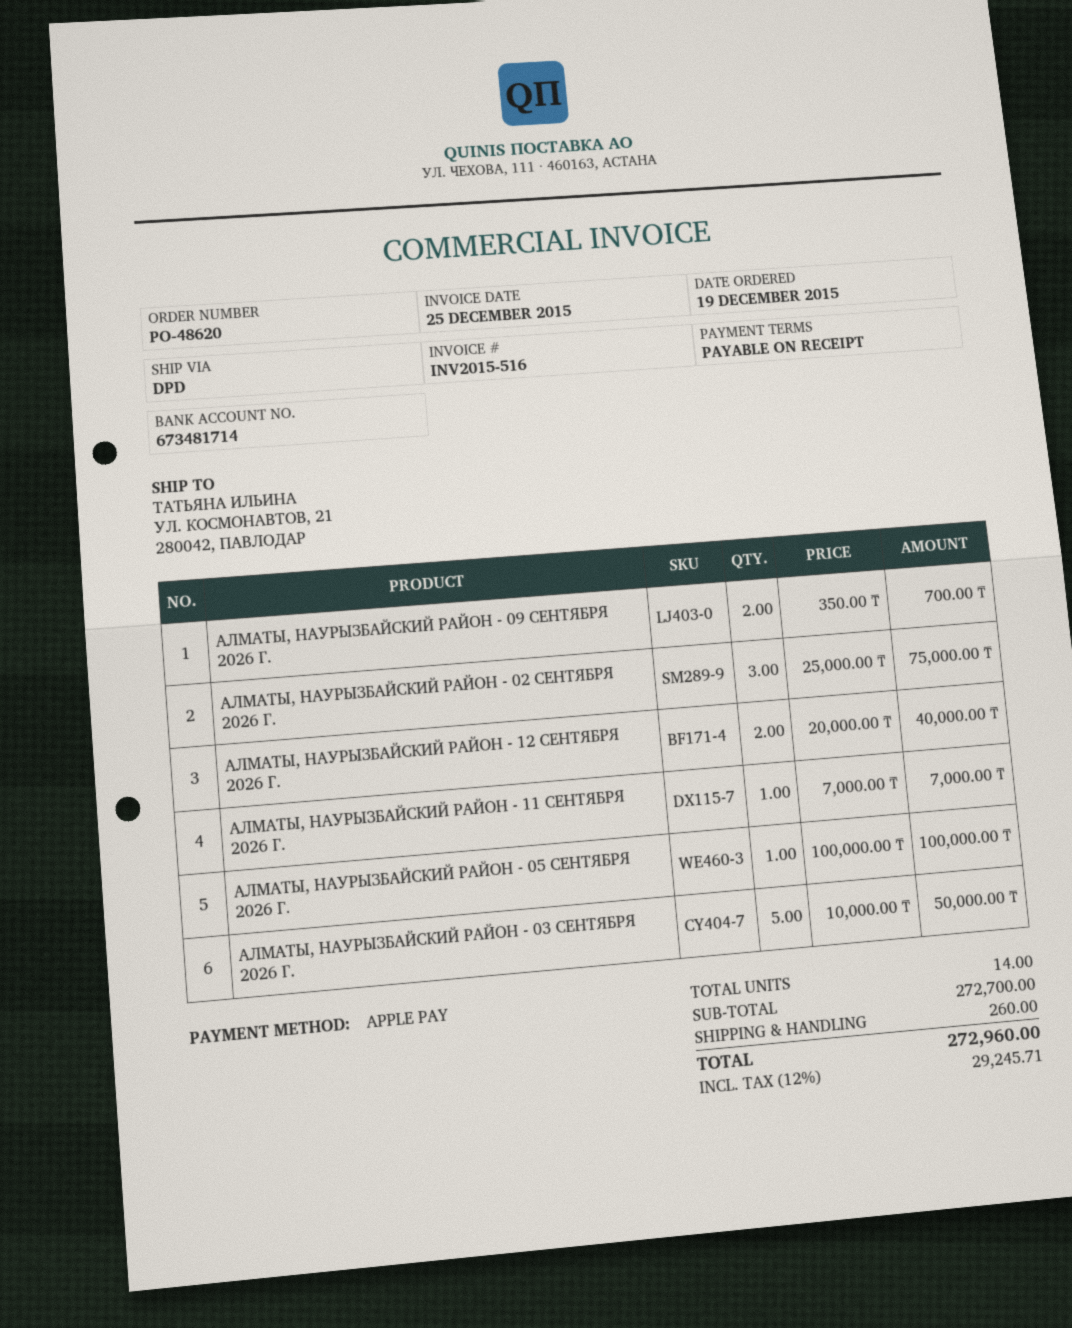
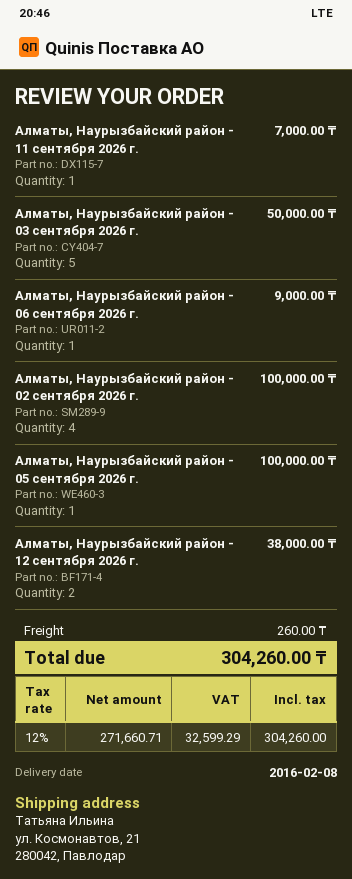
АЛМАТЫ, НАУРЫЗБАЙСКИЙ РАЙОН - 09 СЕНТЯБРЯ 2026 Г.: 2 for 700.00 -> none
АЛМАТЫ, НАУРЫЗБАЙСКИЙ РАЙОН - 02 СЕНТЯБРЯ 2026 Г.: 3 for 75000.00 -> 4 for 100000.00
АЛМАТЫ, НАУРЫЗБАЙСКИЙ РАЙОН - 12 СЕНТЯБРЯ 2026 Г.: 2 for 40000.00 -> 2 for 38000.00
Алматы, Наурызбайский район - 06 сентября 2026 г.: none -> 1 for 9000.00
tax: 12% = 29245.71 -> 12% = 32599.29
total: 272960.00 -> 304260.00

